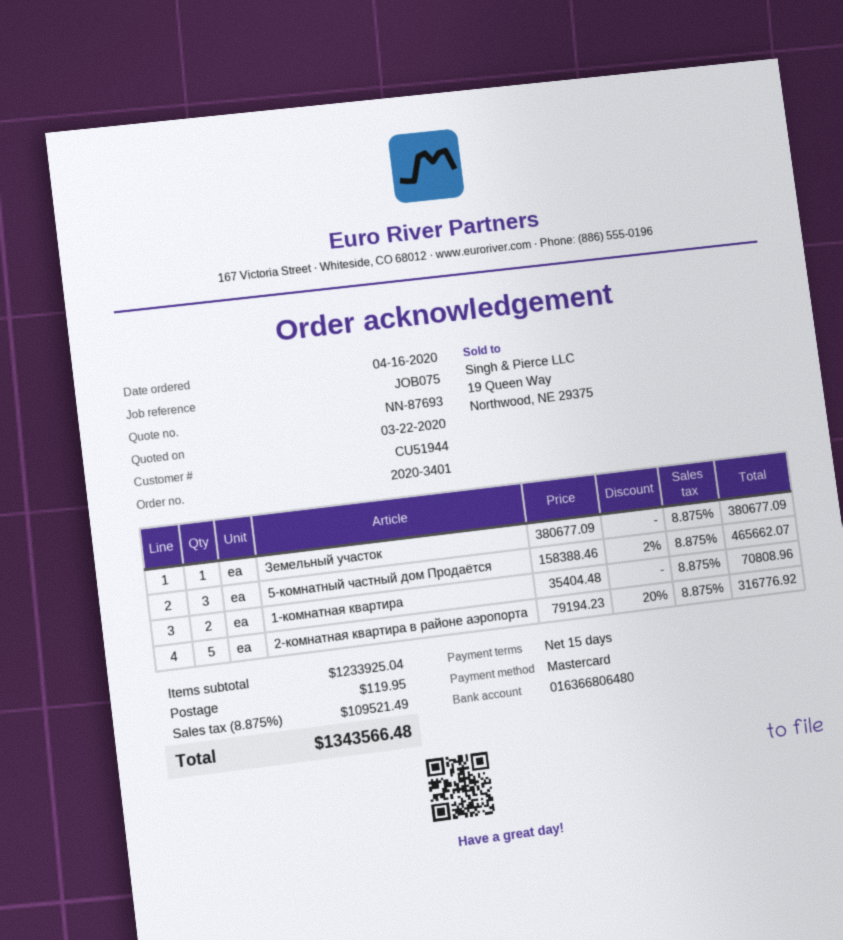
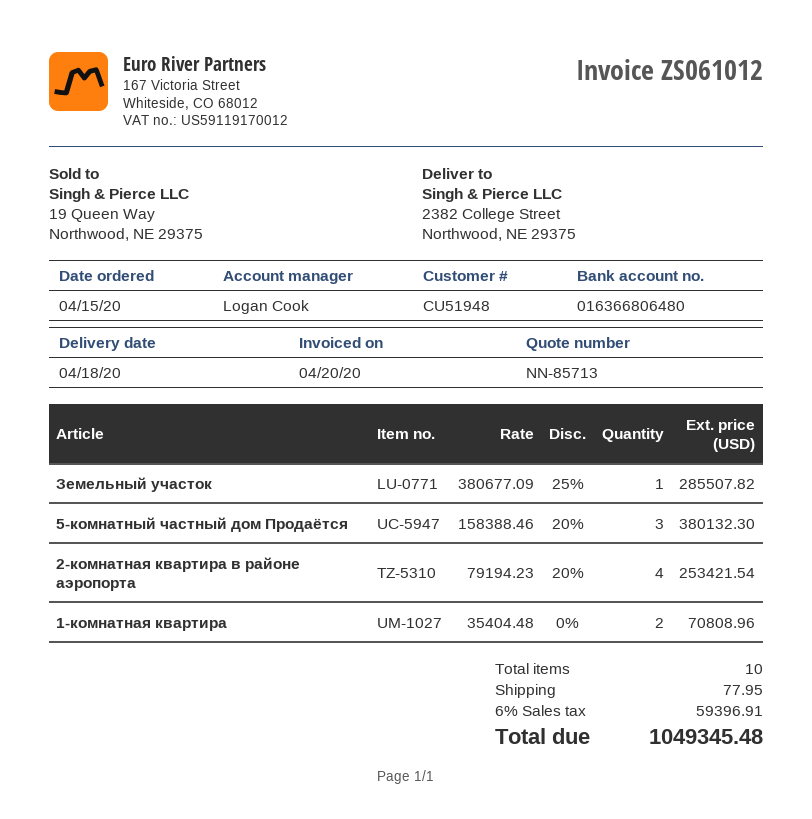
quote number: NN-87693 -> NN-85713
order date: 2020-04-16 -> 2020-04-15
customer number: CU51944 -> CU51948
Земельный участок: 1 x 380677.09 = 380677.09 -> 1 x 380677.09 - 25% = 285507.82
5-комнатный частный дом Продаётся: 3 x 158388.46 - 2% = 465662.07 -> 3 x 158388.46 - 20% = 380132.30
2-комнатная квартира в районе аэропорта: 5 x 79194.23 - 20% = 316776.92 -> 4 x 79194.23 - 20% = 253421.54
shipping: 119.95 -> 77.95
tax: 8.875% = 109521.49 -> 6% = 59396.91
total: 1343566.48 -> 1049345.48

